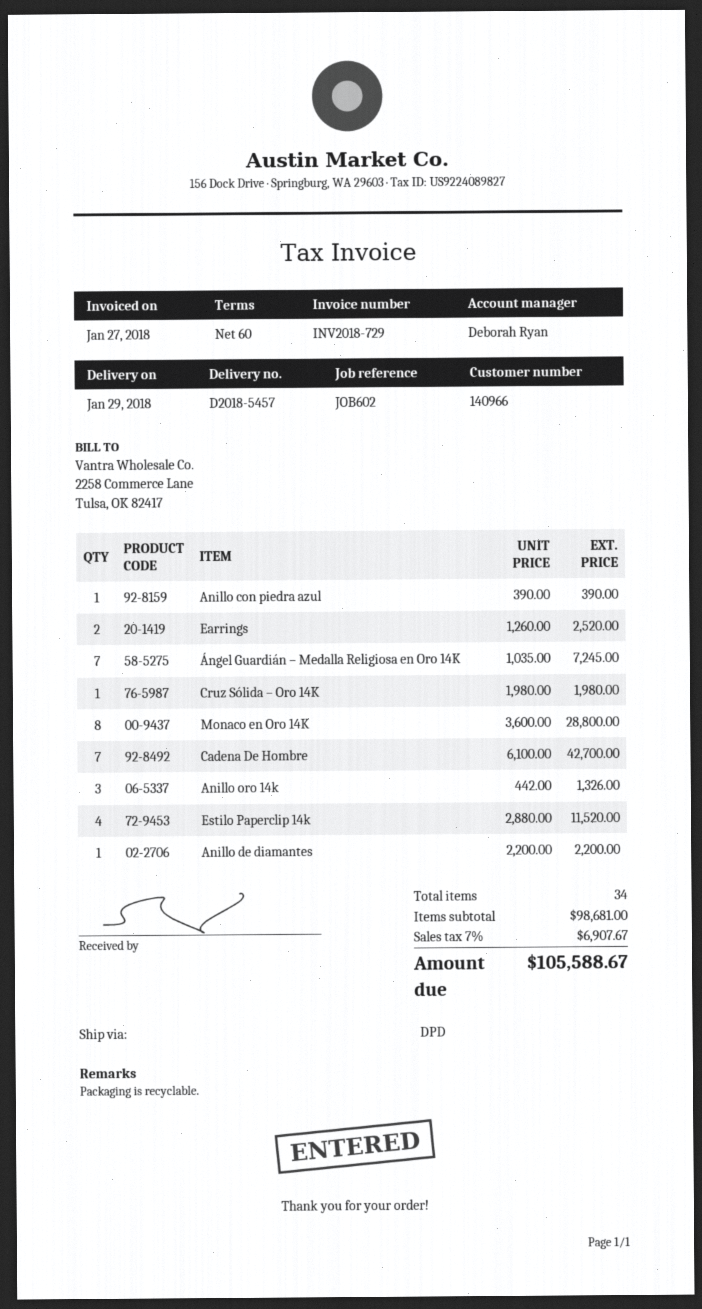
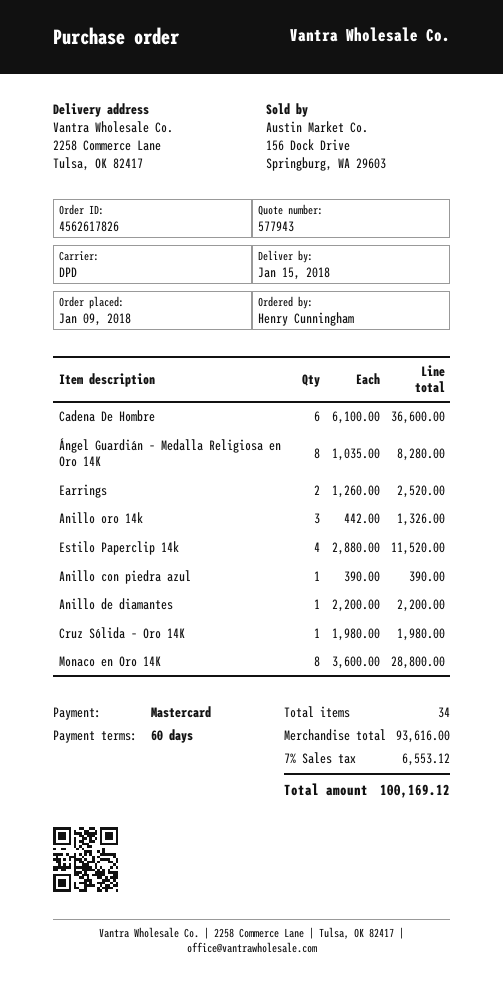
delivery date: 2018-01-29 -> 2018-01-15
Ángel Guardián – Medalla Religiosa en Oro 14K: 7 x 1035.00 = 7245.00 -> 8 x 1035.00 = 8280.00
Cadena De Hombre: 7 x 6100.00 = 42700.00 -> 6 x 6100.00 = 36600.00
subtotal: 98681.00 -> 93616.00
tax: 7% = 6907.67 -> 7% = 6553.12
total: 105588.67 -> 100169.12

